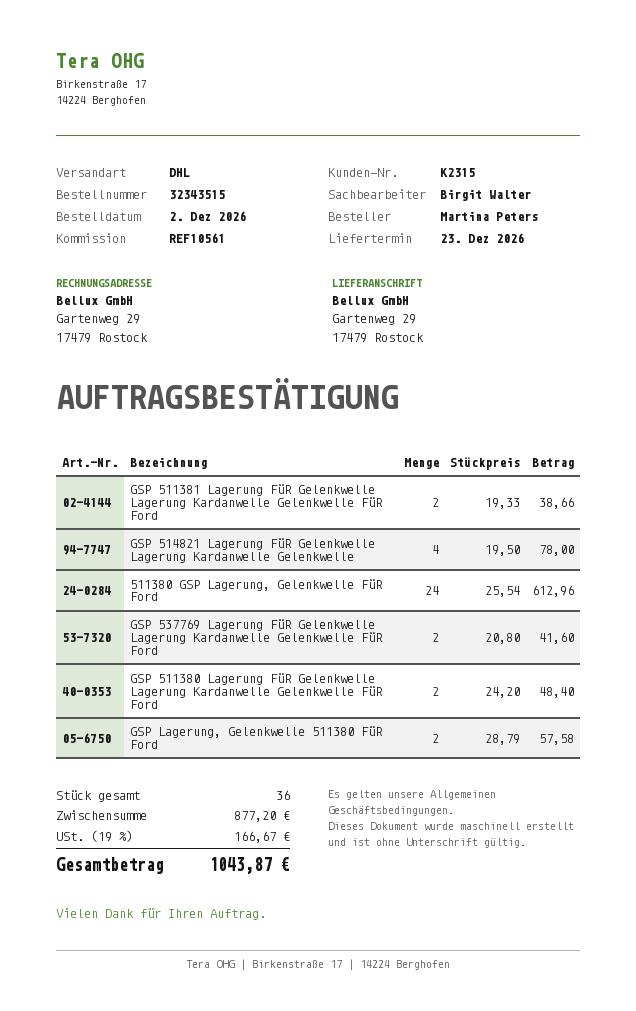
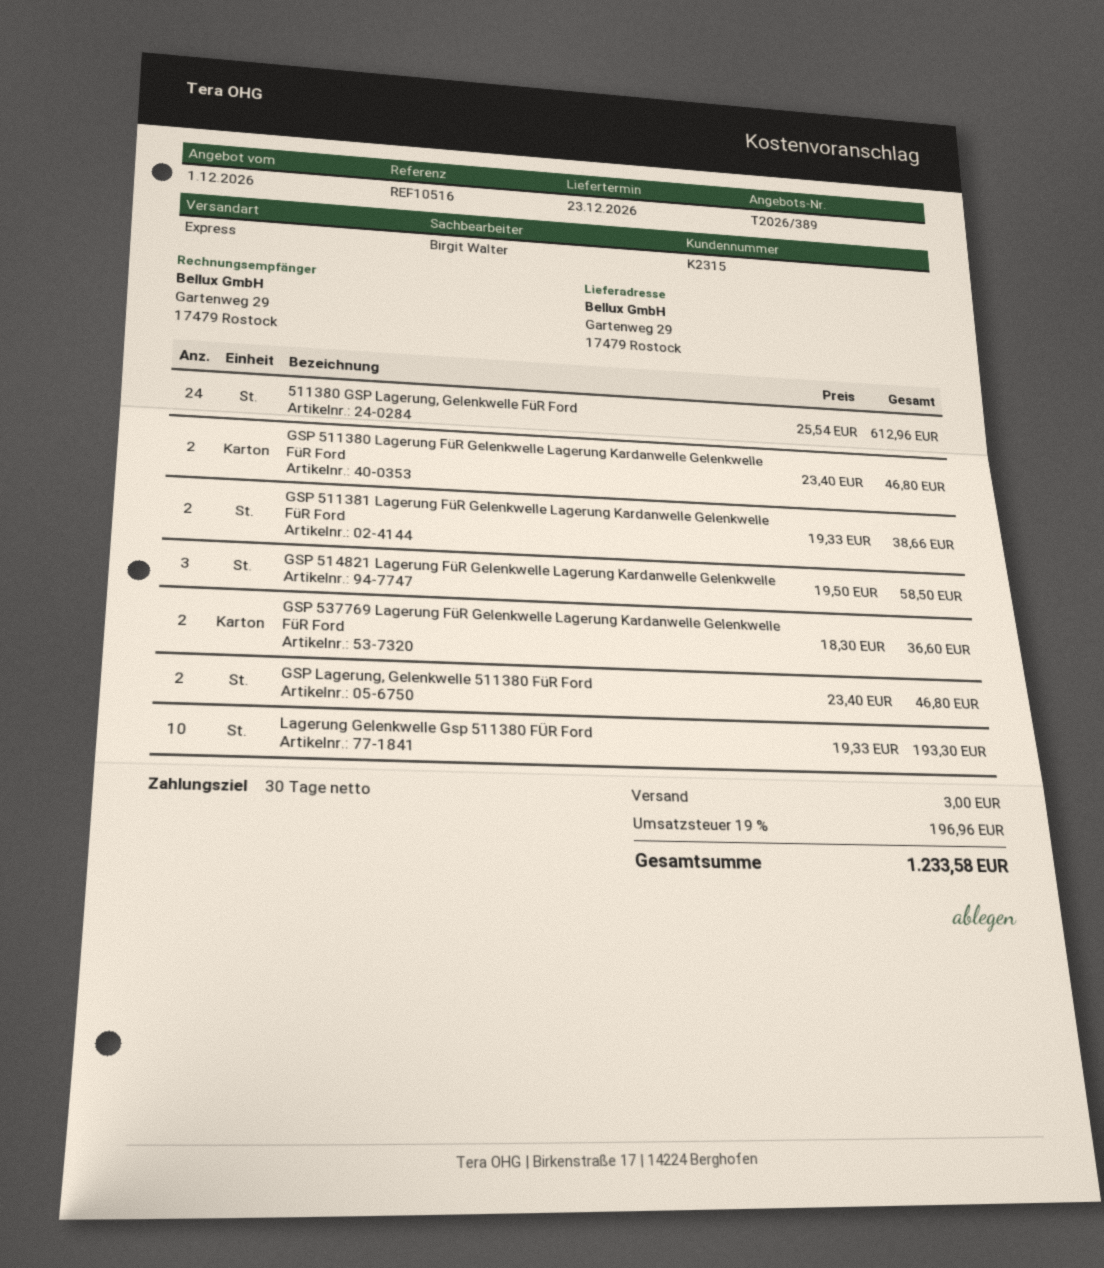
reference: REF10561 -> REF10516
shipping method: DHL -> express
GSP 514821 Lagerung FüR Gelenkwelle Lagerung Kardanwelle Gelenkwelle: 4 x 19.50 = 78.00 -> 3 x 19.50 = 58.50
GSP 537769 Lagerung FüR Gelenkwelle Lagerung Kardanwelle Gelenkwelle FüR Ford: 2 x 20.80 = 41.60 -> 2 x 18.30 = 36.60
GSP 511380 Lagerung FüR Gelenkwelle Lagerung Kardanwelle Gelenkwelle FüR Ford: 2 x 24.20 = 48.40 -> 2 x 23.40 = 46.80
GSP Lagerung, Gelenkwelle 511380 FüR Ford: 2 x 28.79 = 57.58 -> 2 x 23.40 = 46.80
Lagerung Gelenkwelle Gsp 511380 FÜR Ford: none -> 10 x 19.33 = 193.30
shipping: none -> 3.00
tax: 19% = 166.67 -> 19% = 196.96
total: 1043.87 -> 1233.58

